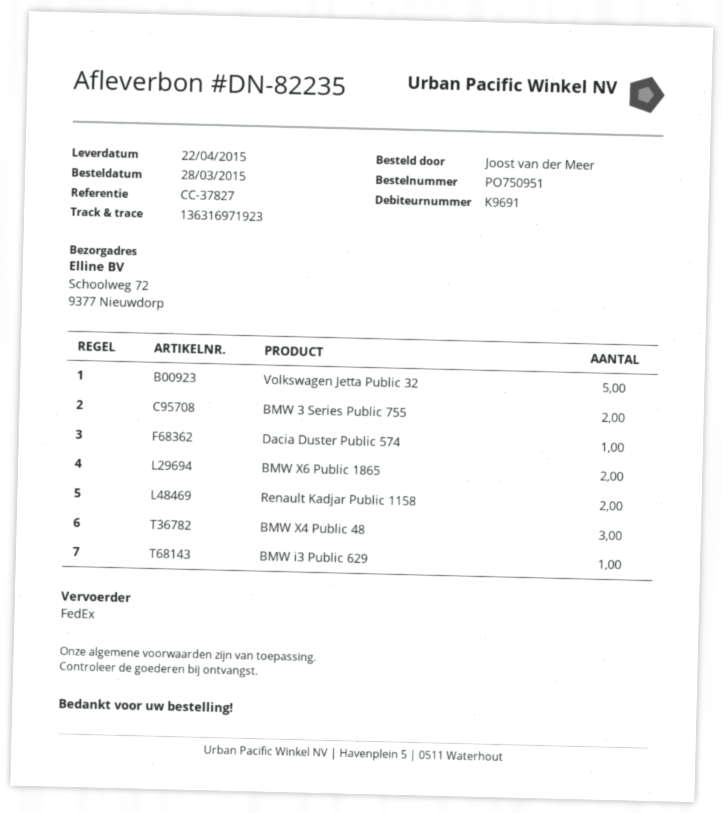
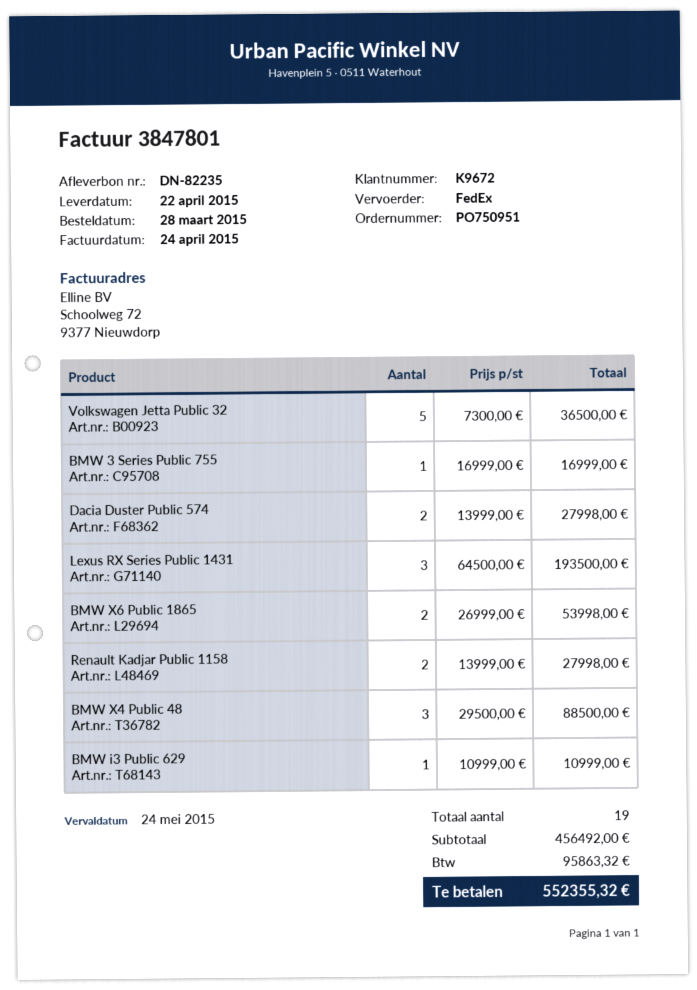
customer number: K9691 -> K9672
BMW 3 Series Public 755: 2 -> 1
Dacia Duster Public 574: 1 -> 2
Lexus RX Series Public 1431: none -> 3

